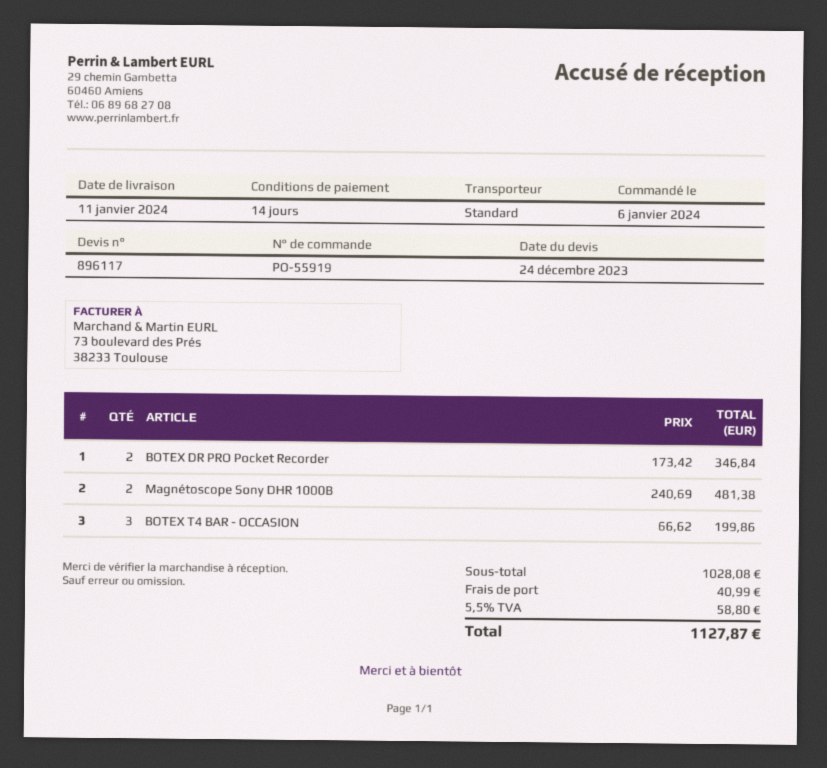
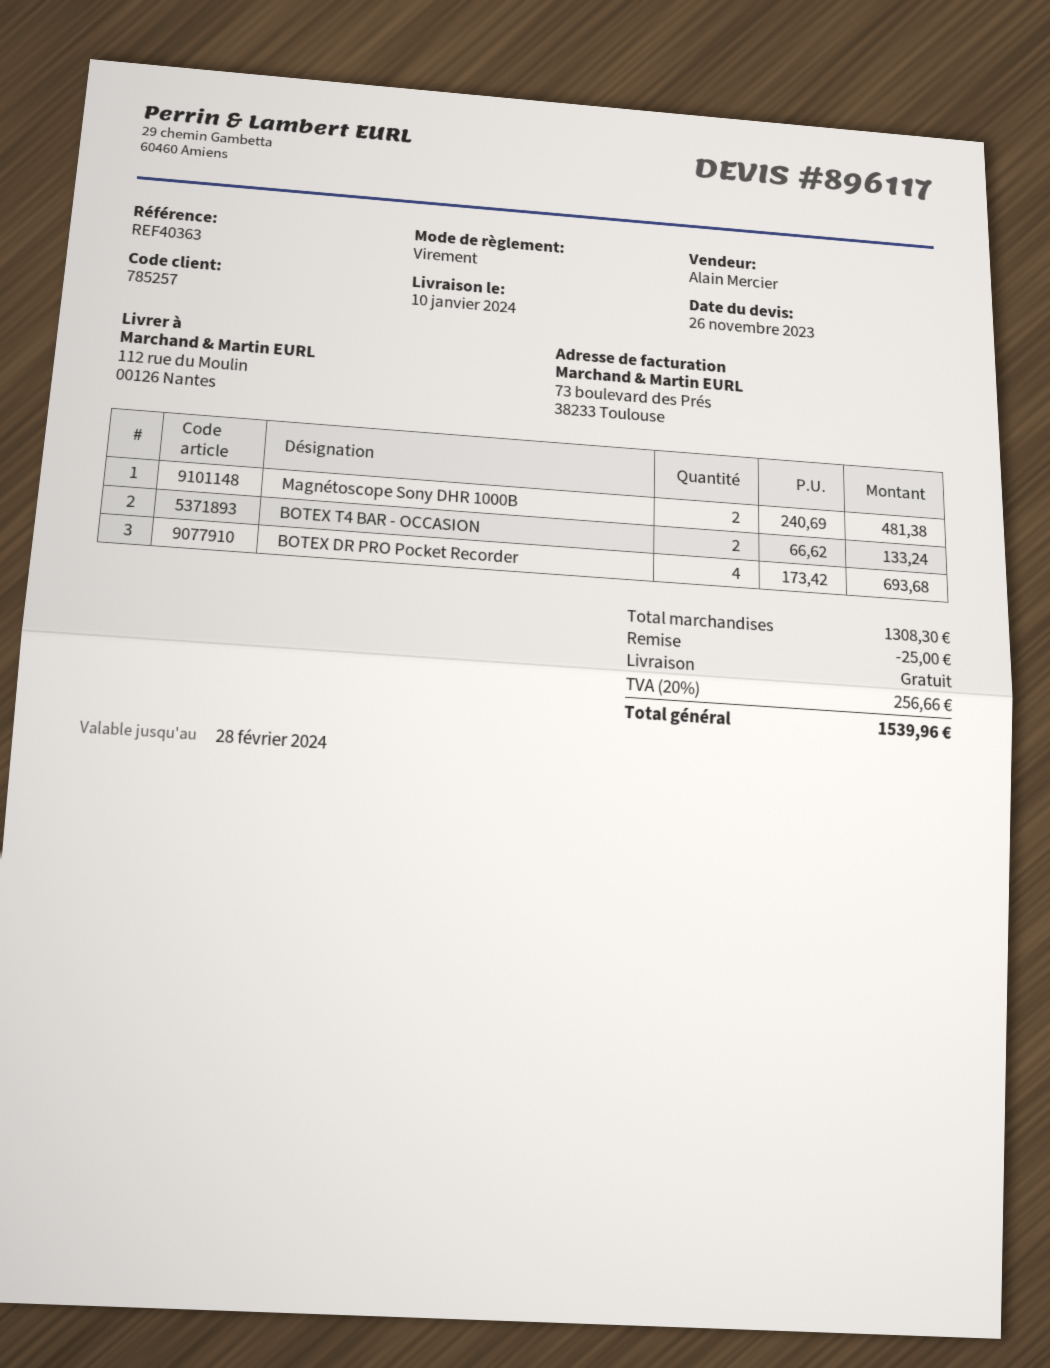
quote date: 2023-12-24 -> 2023-11-26
delivery date: 2024-01-11 -> 2024-01-10
BOTEX DR PRO Pocket Recorder: 2 x 173.42 = 346.84 -> 4 x 173.42 = 693.68
BOTEX T4 BAR - OCCASION: 3 x 66.62 = 199.86 -> 2 x 66.62 = 133.24
subtotal: 1028.08 -> 1308.30
discount: none -> 25.00
shipping: 40.99 -> 0.00
tax: 5.5% = 58.80 -> 20% = 256.66
total: 1127.87 -> 1539.96

